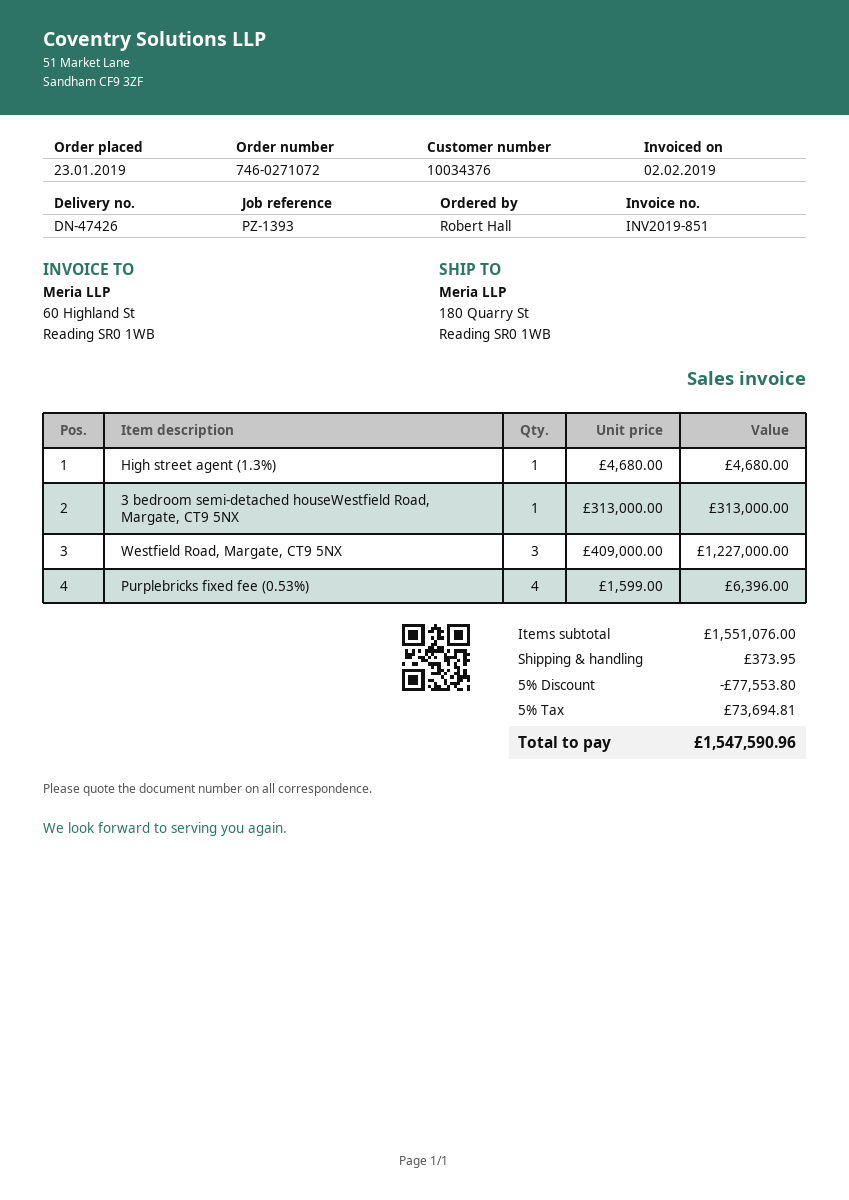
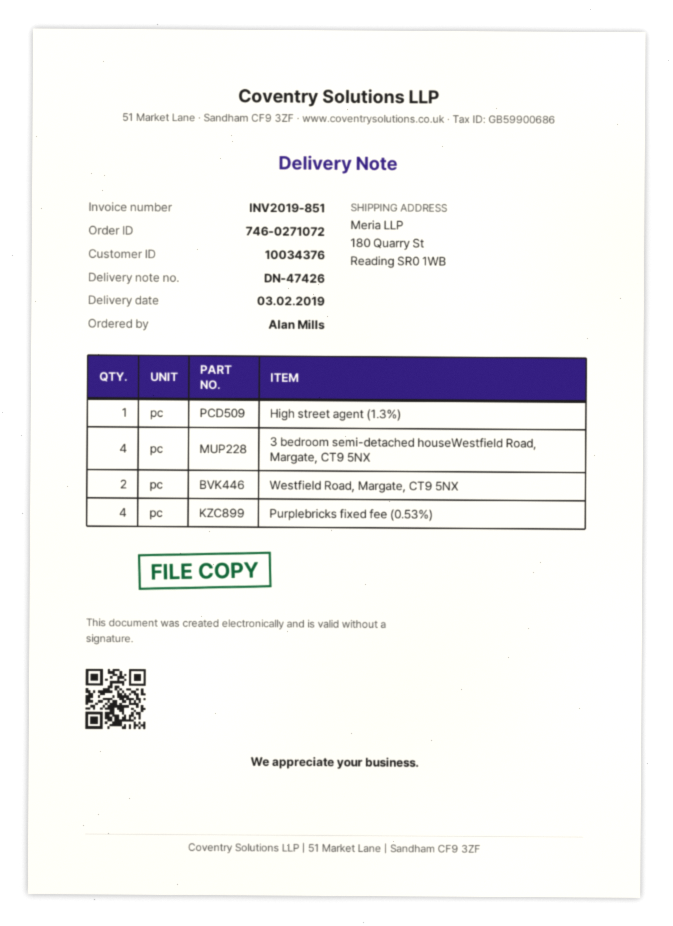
ordered by: Robert Hall -> Alan Mills
3 bedroom semi-detached houseWestfield Road, Margate, CT9 5NX: 1 -> 4
Westfield Road, Margate, CT9 5NX: 3 -> 2

